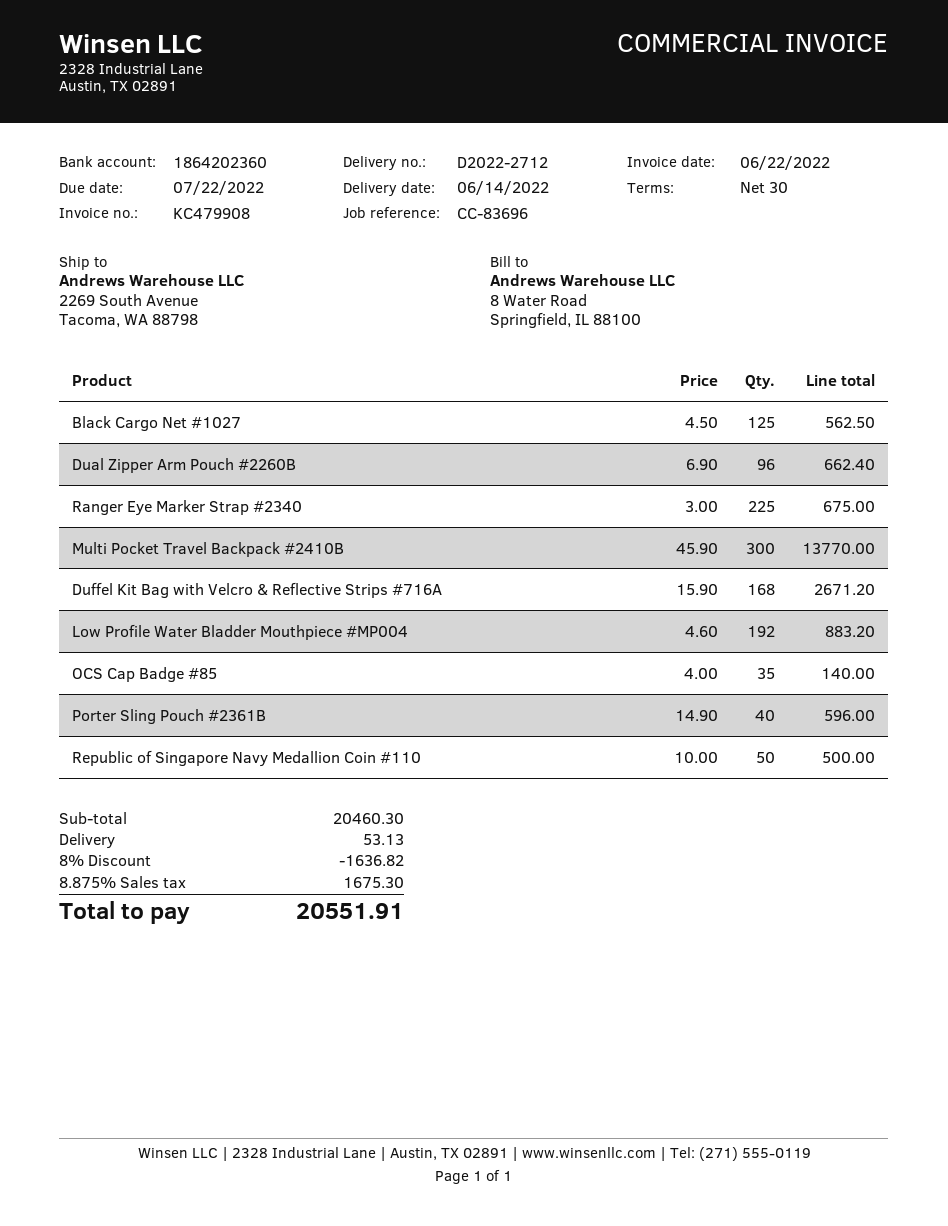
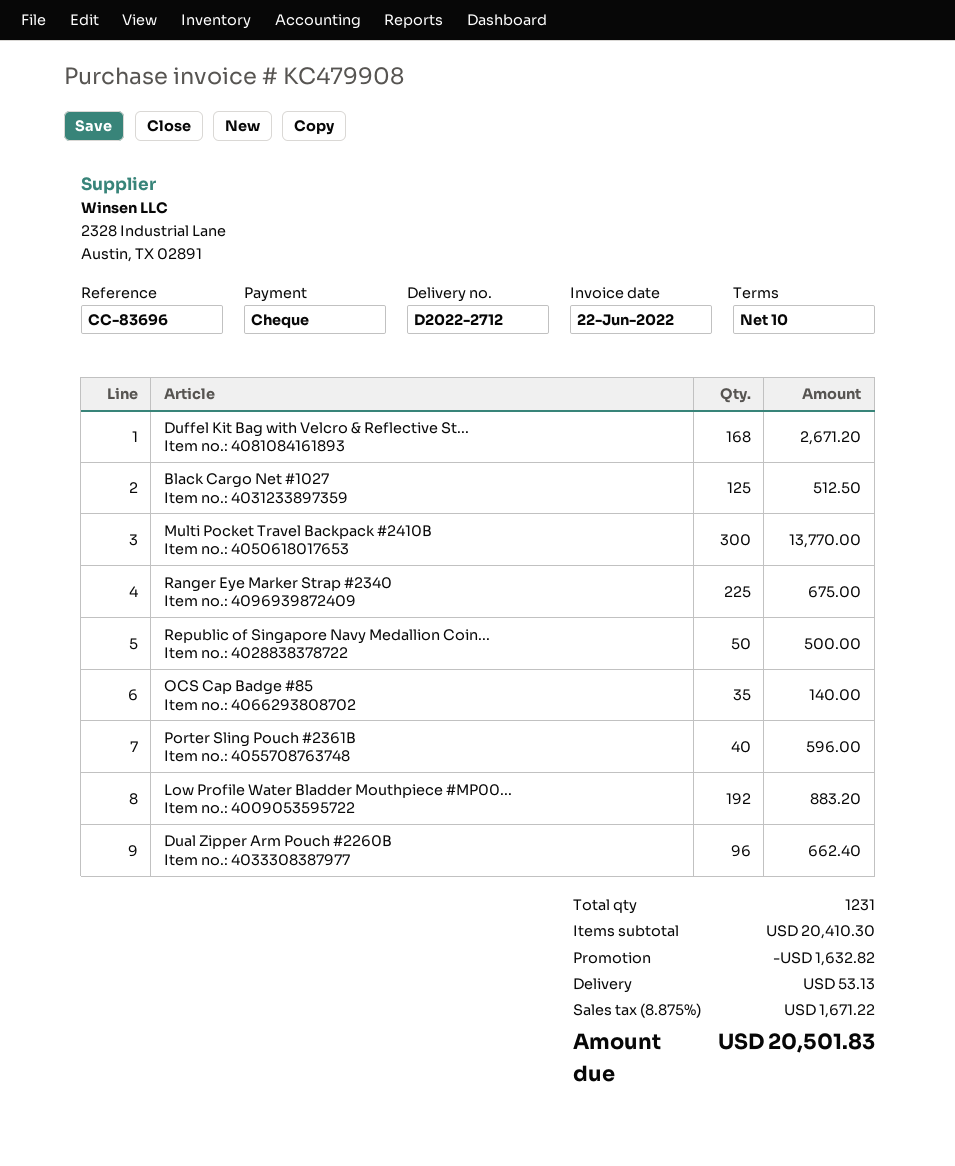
payment terms: 30 days -> 10 days
Black Cargo Net #1027: 125 for 562.50 -> 125 for 512.50
subtotal: 20460.30 -> 20410.30
discount: 1636.82 -> 1632.82
tax: 8.875% = 1675.30 -> 8.875% = 1671.22
total: 20551.91 -> 20501.83

